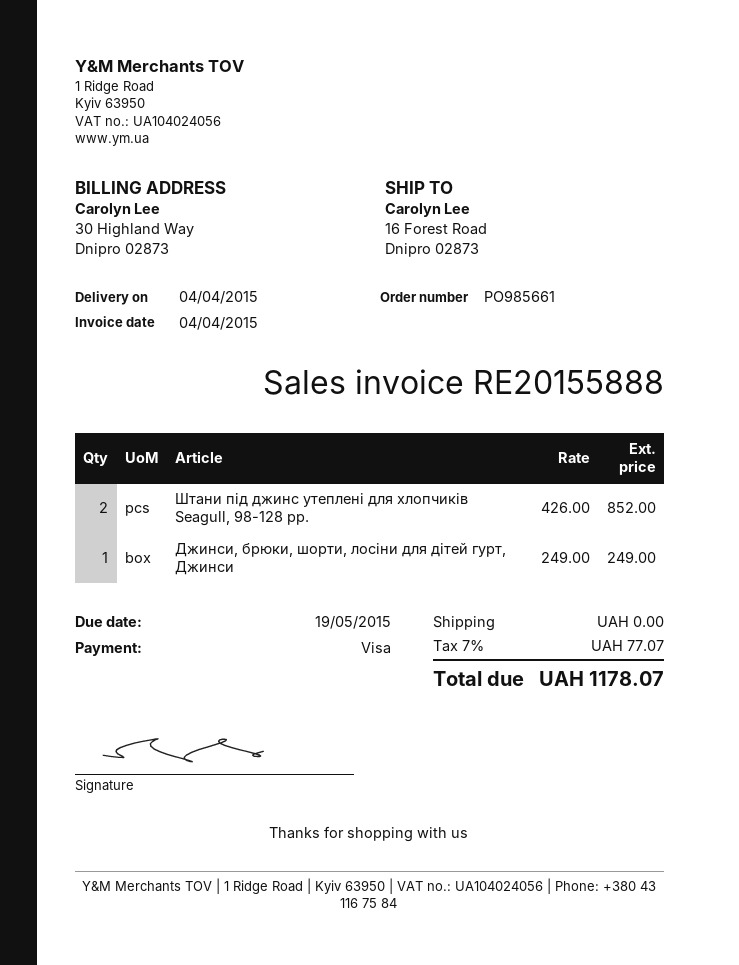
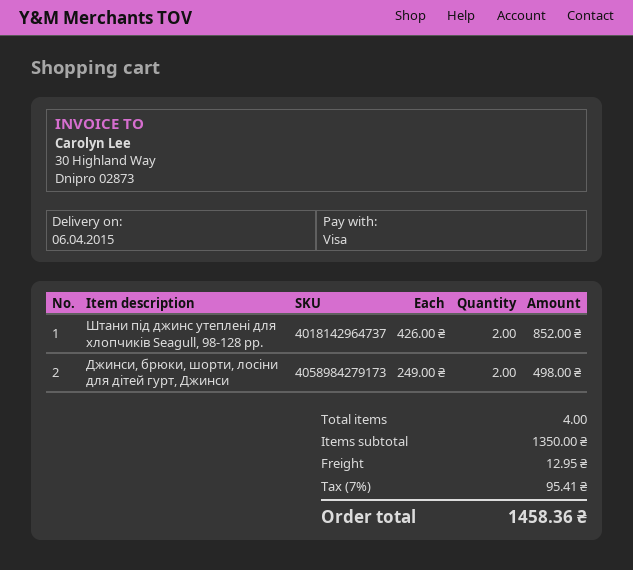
delivery date: 2015-04-04 -> 2015-04-06
Джинси, брюки, шорти, лосіни для дітей гурт, Джинси: 1 x 249.00 = 249.00 -> 2 x 249.00 = 498.00
shipping: 0.00 -> 12.95
tax: 7% = 77.07 -> 7% = 95.41
total: 1178.07 -> 1458.36

